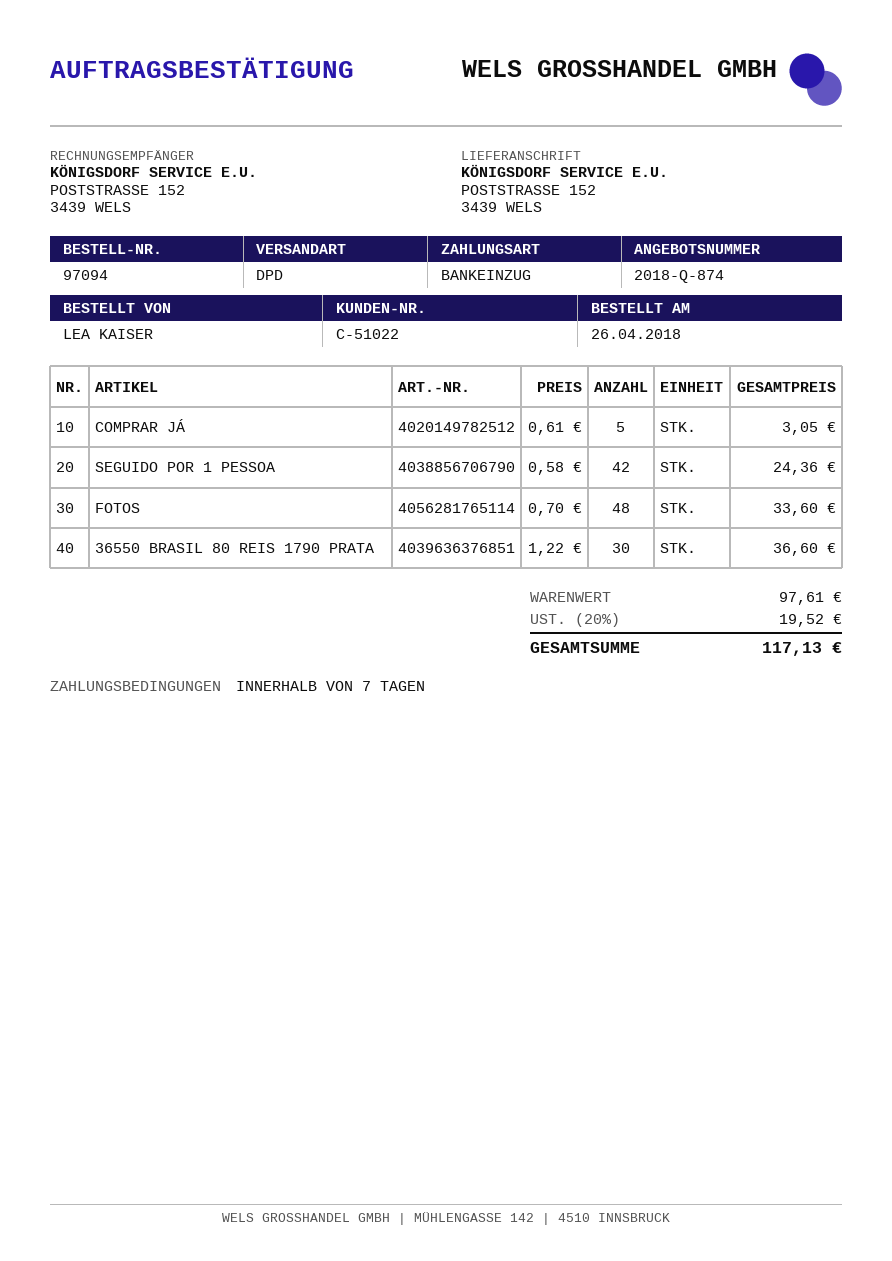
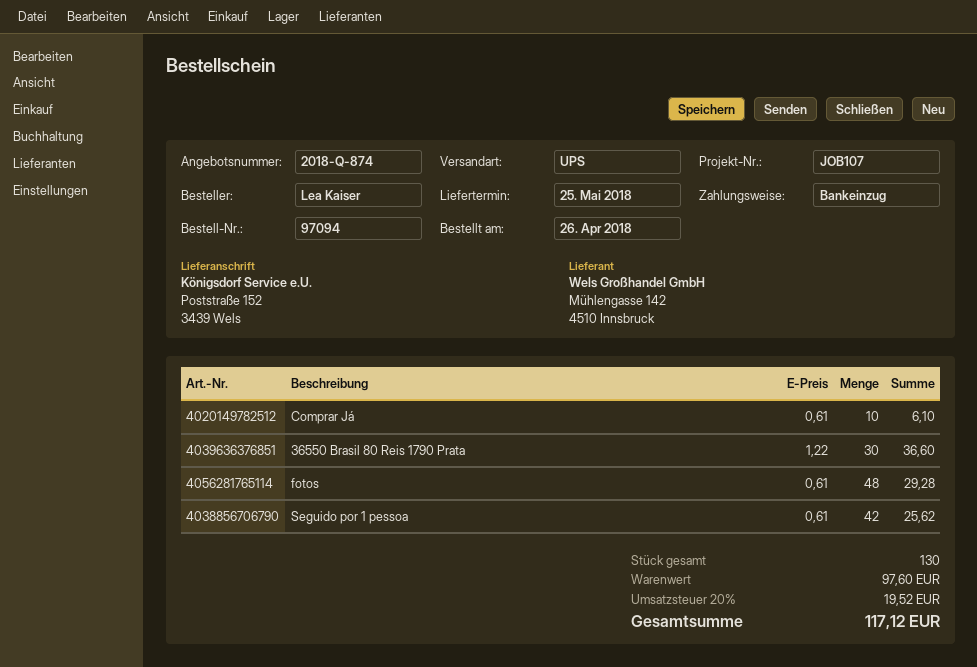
shipping method: DPD -> UPS
COMPRAR JÁ: 5 x 0.61 = 3.05 -> 10 x 0.61 = 6.10
SEGUIDO POR 1 PESSOA: 42 x 0.58 = 24.36 -> 42 x 0.61 = 25.62
FOTOS: 48 x 0.70 = 33.60 -> 48 x 0.61 = 29.28
subtotal: 97.61 -> 97.60
total: 117.13 -> 117.12

